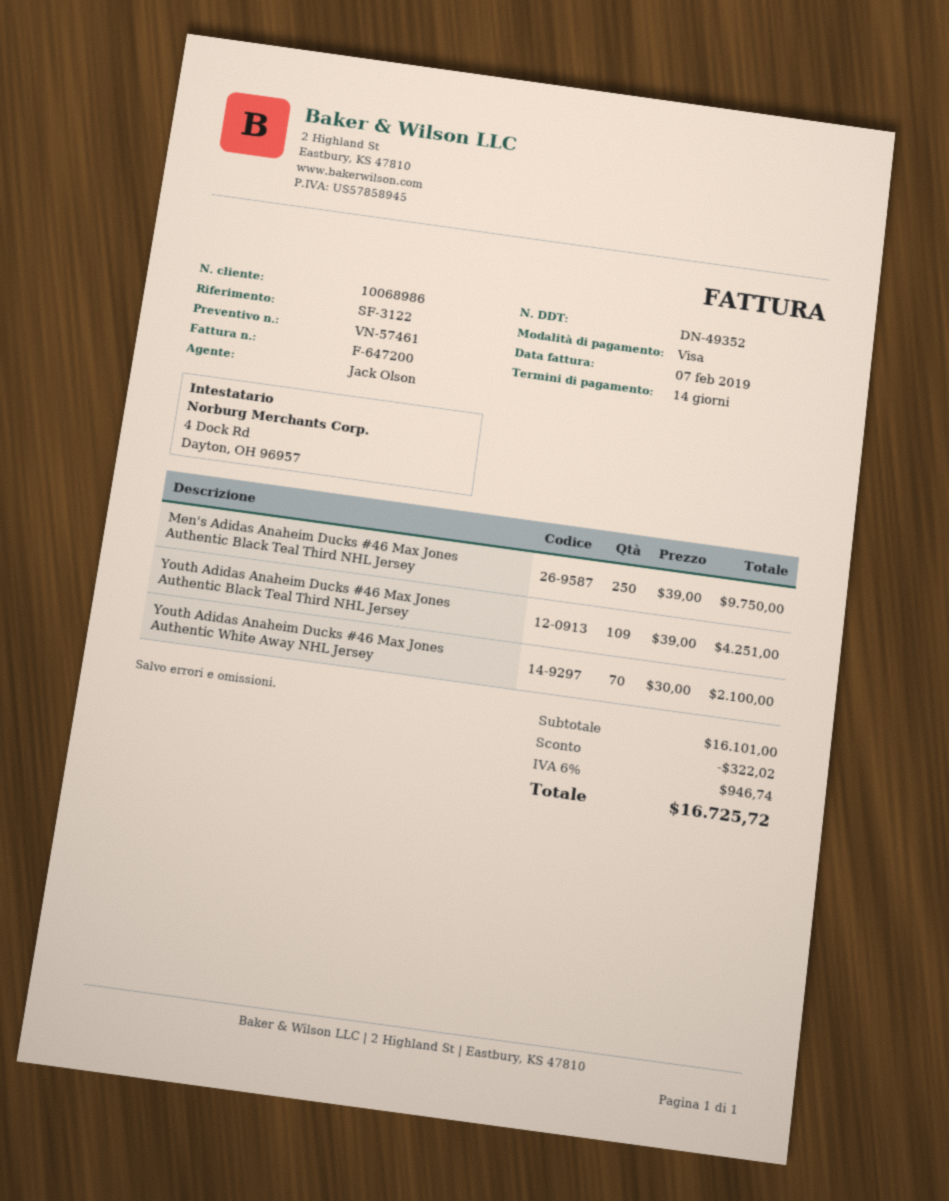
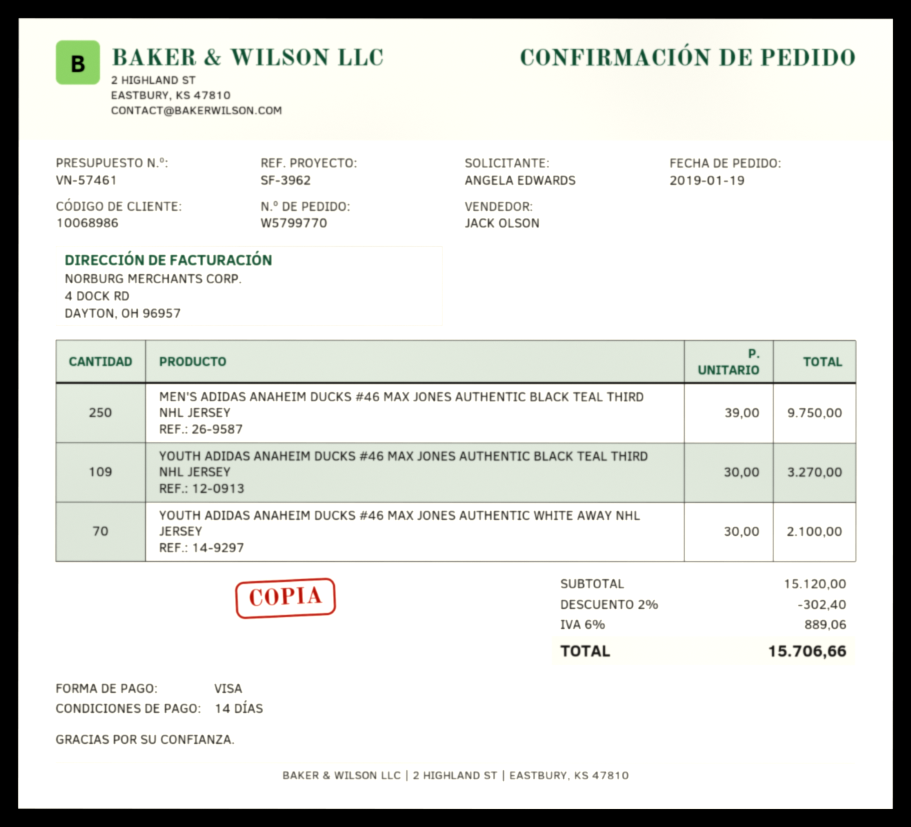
reference: SF-3122 -> SF-3962
Youth Adidas Anaheim Ducks #46 Max Jones Authentic Black Teal Third NHL Jersey: 109 x 39.00 = 4251.00 -> 109 x 30.00 = 3270.00
subtotal: 16101.00 -> 15120.00
discount: 322.02 -> 302.40
tax: 6% = 946.74 -> 6% = 889.06
total: 16725.72 -> 15706.66

